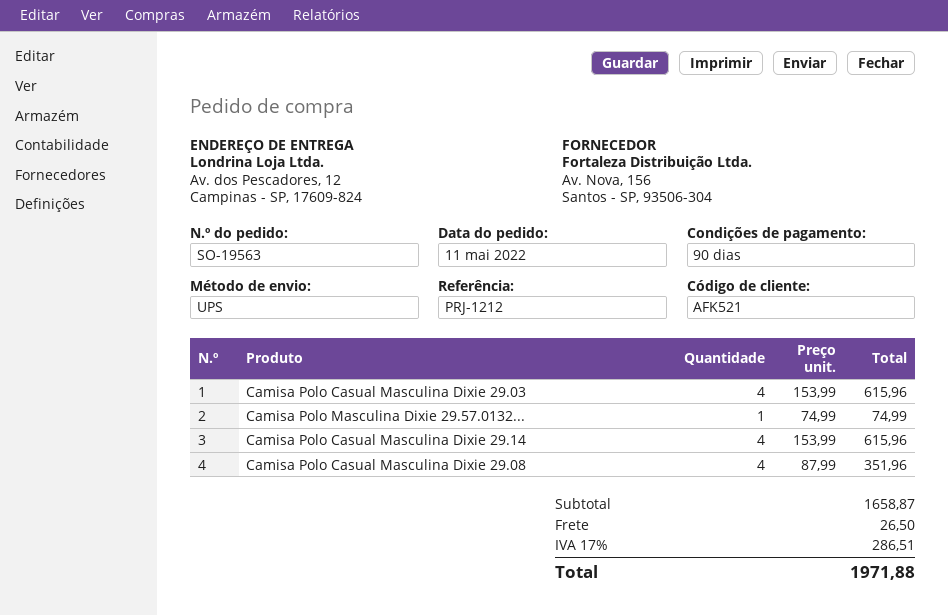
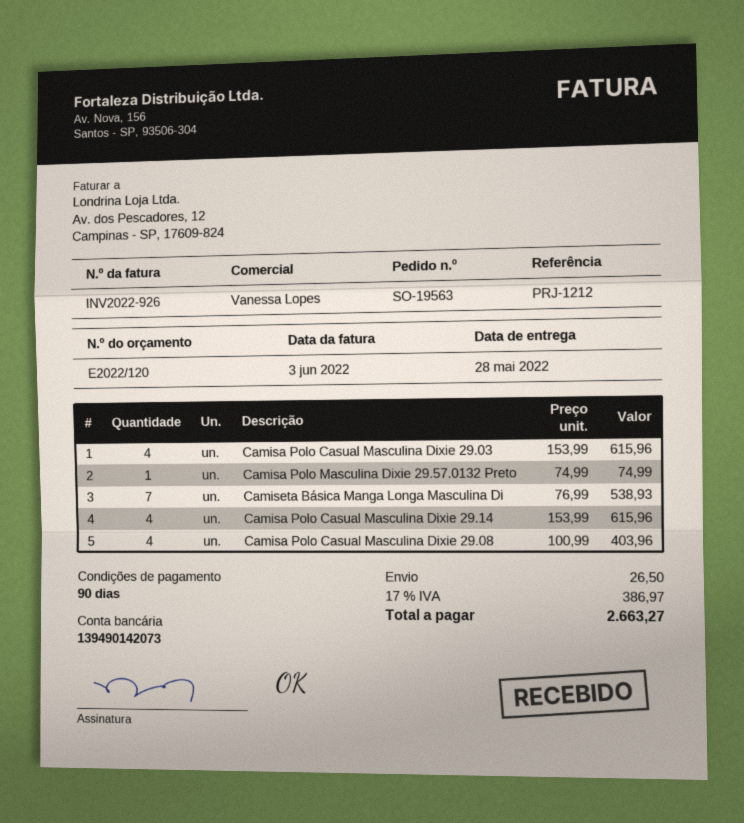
Camisa Polo Casual Masculina Dixie 29.08: 4 x 87.99 = 351.96 -> 4 x 100.99 = 403.96
Camiseta Básica Manga Longa Masculina Di: none -> 7 x 76.99 = 538.93
tax: 17% = 286.51 -> 17% = 386.97
total: 1971.88 -> 2663.27

